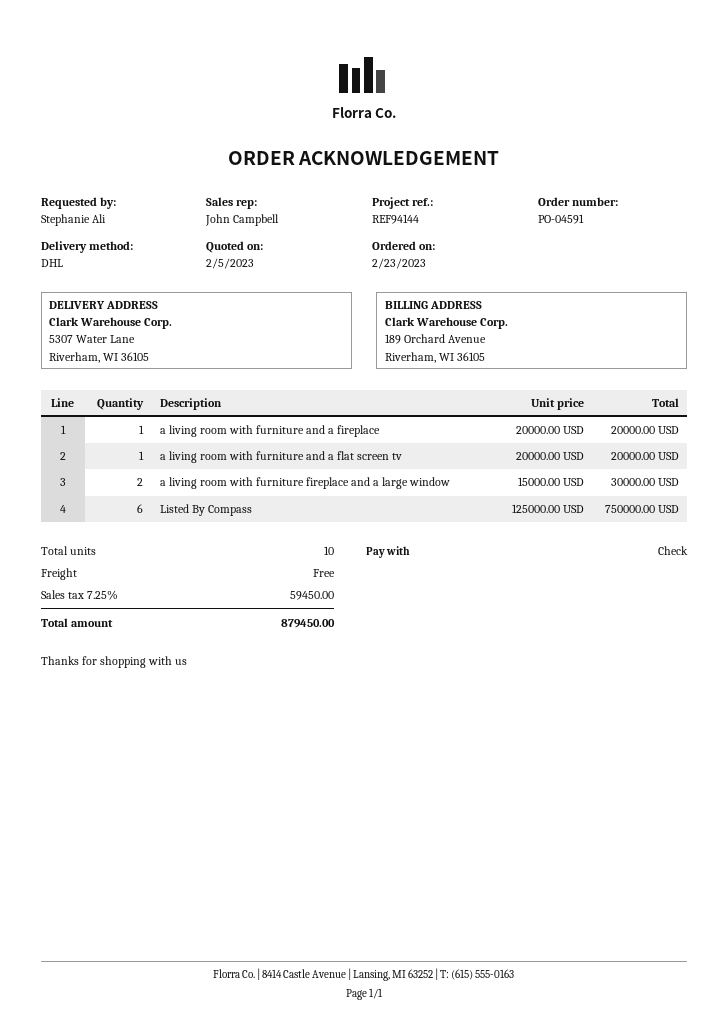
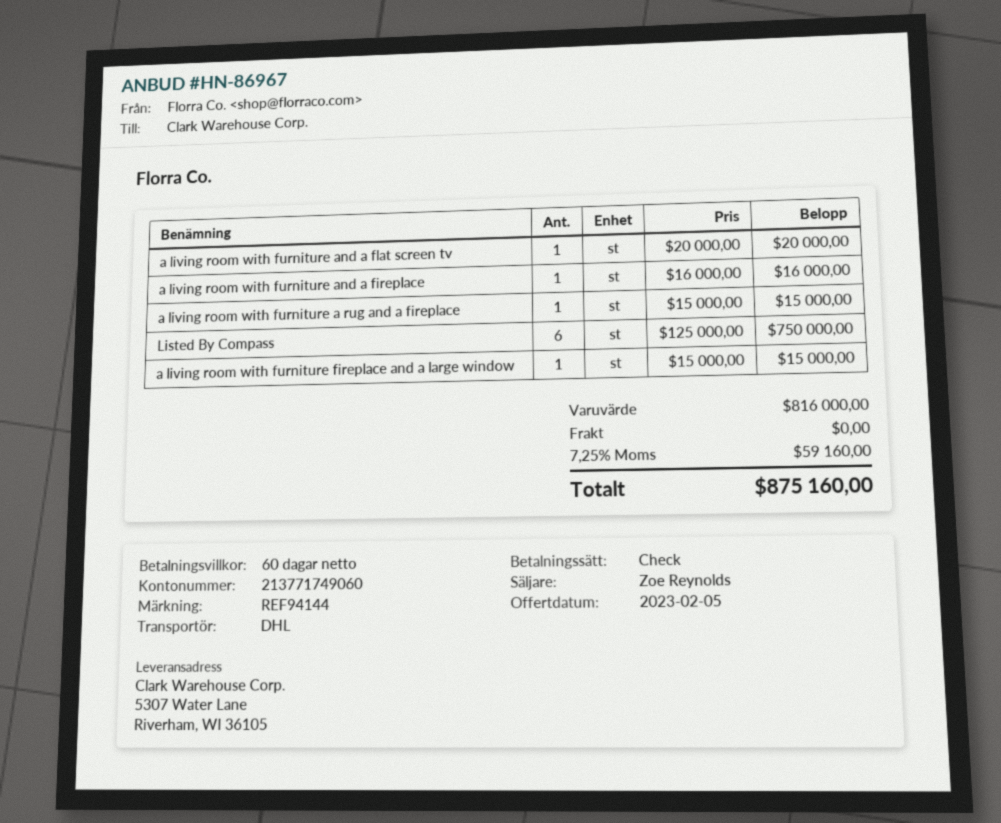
sales rep: John Campbell -> Zoe Reynolds
a living room with furniture and a fireplace: 1 x 20000.00 = 20000.00 -> 1 x 16000.00 = 16000.00
a living room with furniture fireplace and a large window: 2 x 15000.00 = 30000.00 -> 1 x 15000.00 = 15000.00
a living room with furniture a rug and a fireplace: none -> 1 x 15000.00 = 15000.00
tax: 7.25% = 59450.00 -> 7.25% = 59160.00
total: 879450.00 -> 875160.00

